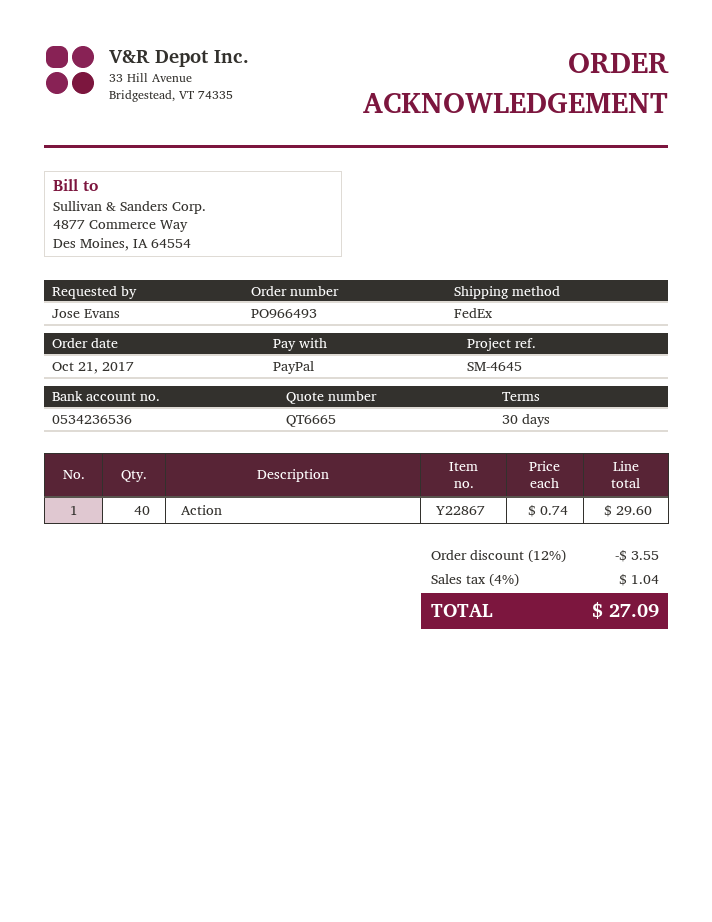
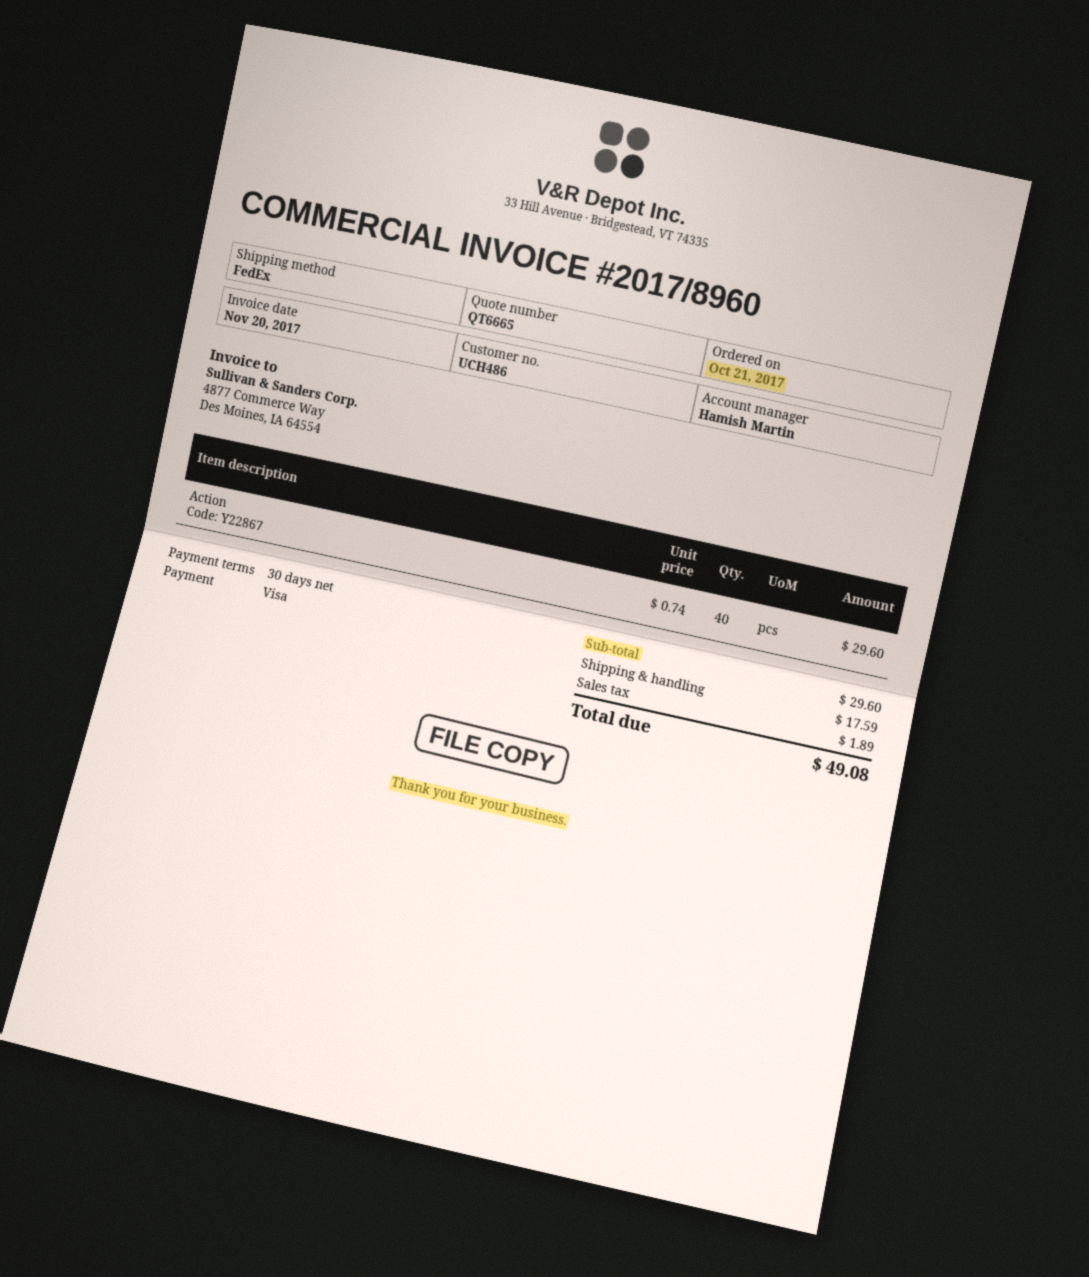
payment method: PayPal -> Visa
discount: 12% = 3.55 -> none
shipping: none -> 17.59
tax: 1.04 -> 1.89
total: 27.09 -> 49.08

